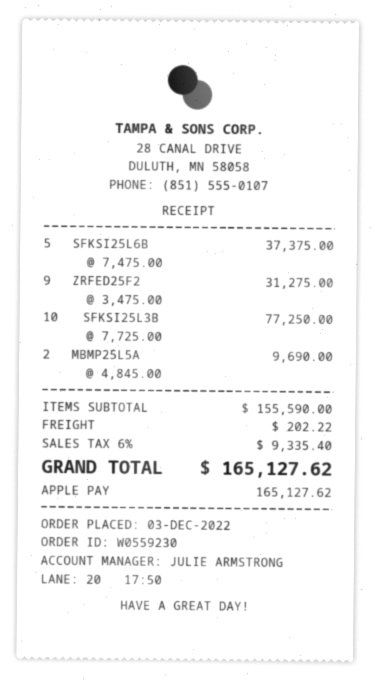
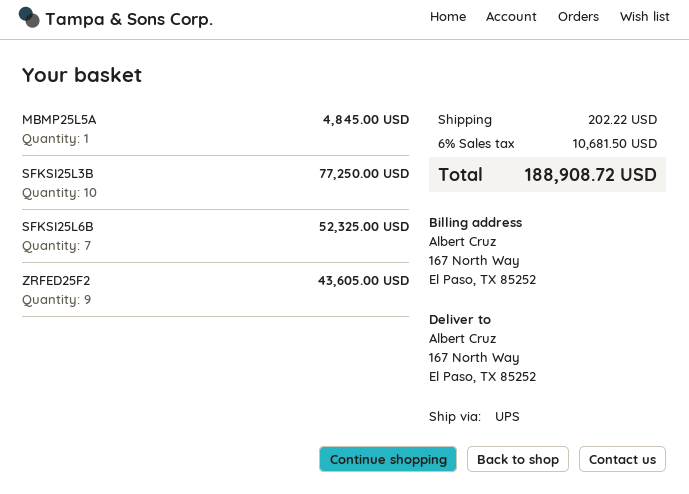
SFKSI25L6B: 5 for 37375.00 -> 7 for 52325.00
ZRFED25F2: 9 for 31275.00 -> 9 for 43605.00
MBMP25L5A: 2 for 9690.00 -> 1 for 4845.00
tax: 6% = 9335.40 -> 6% = 10681.50
total: 165127.62 -> 188908.72

